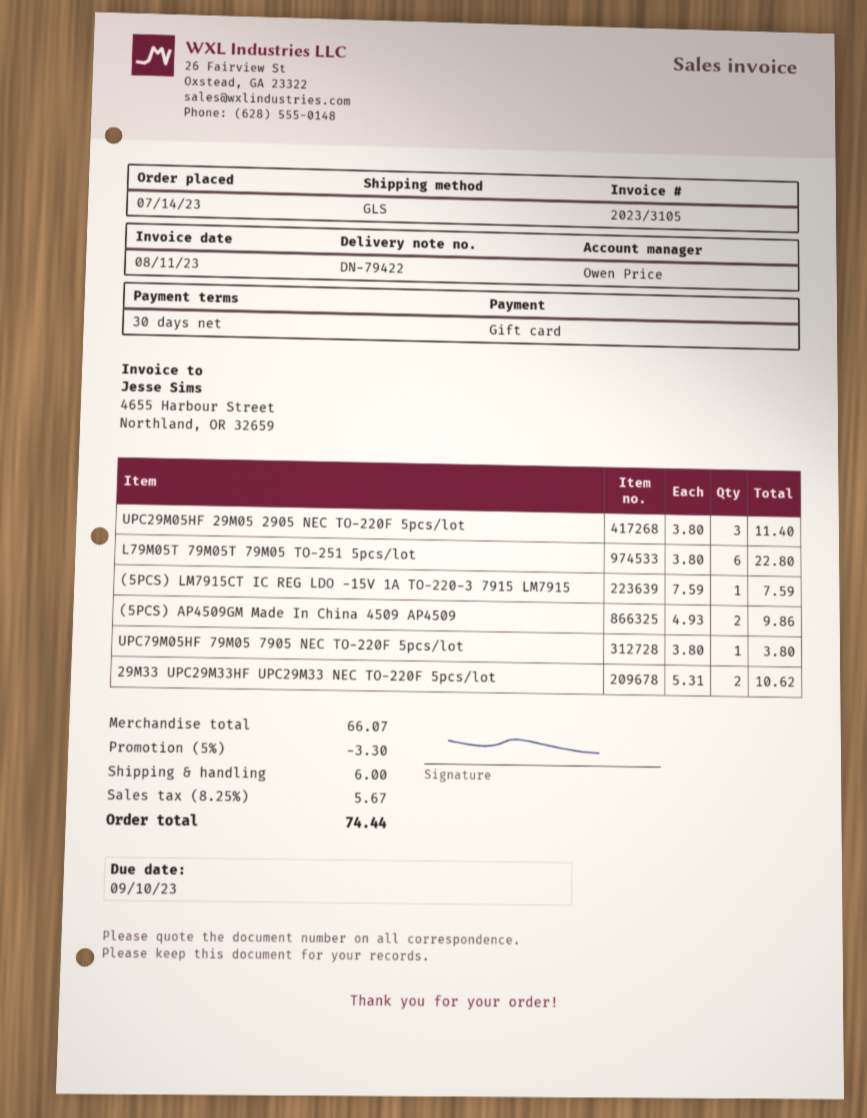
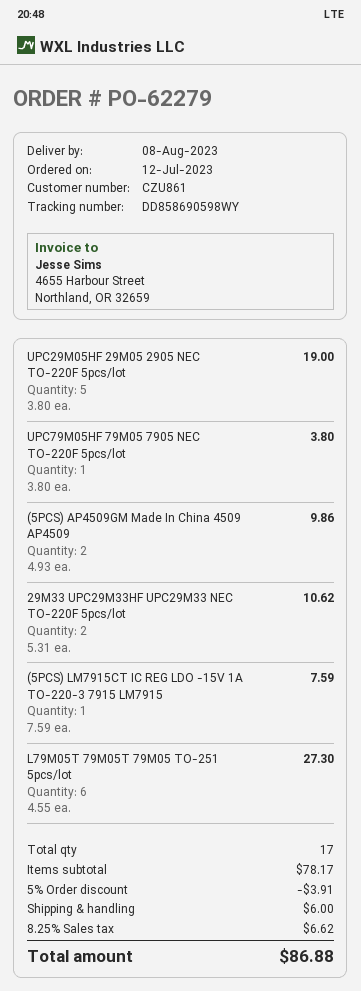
order date: 2023-07-14 -> 2023-07-12
UPC29M05HF 29M05 2905 NEC TO-220F 5pcs/lot: 3 x 3.80 = 11.40 -> 5 x 3.80 = 19.00
L79M05T 79M05T 79M05 TO-251 5pcs/lot: 6 x 3.80 = 22.80 -> 6 x 4.55 = 27.30
subtotal: 66.07 -> 78.17
discount: 5% = 3.30 -> 5% = 3.91
tax: 8.25% = 5.67 -> 8.25% = 6.62
total: 74.44 -> 86.88

